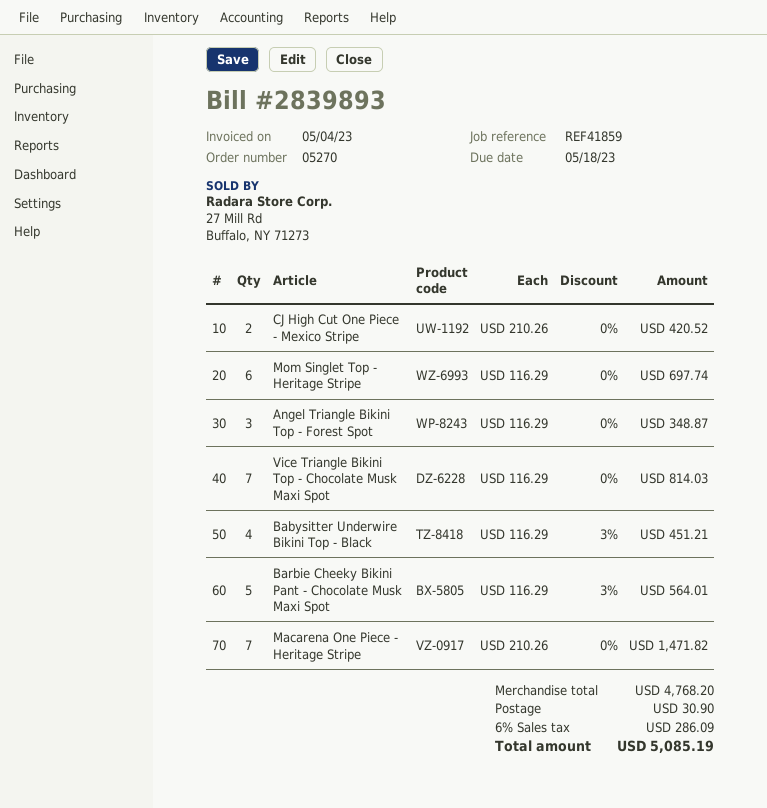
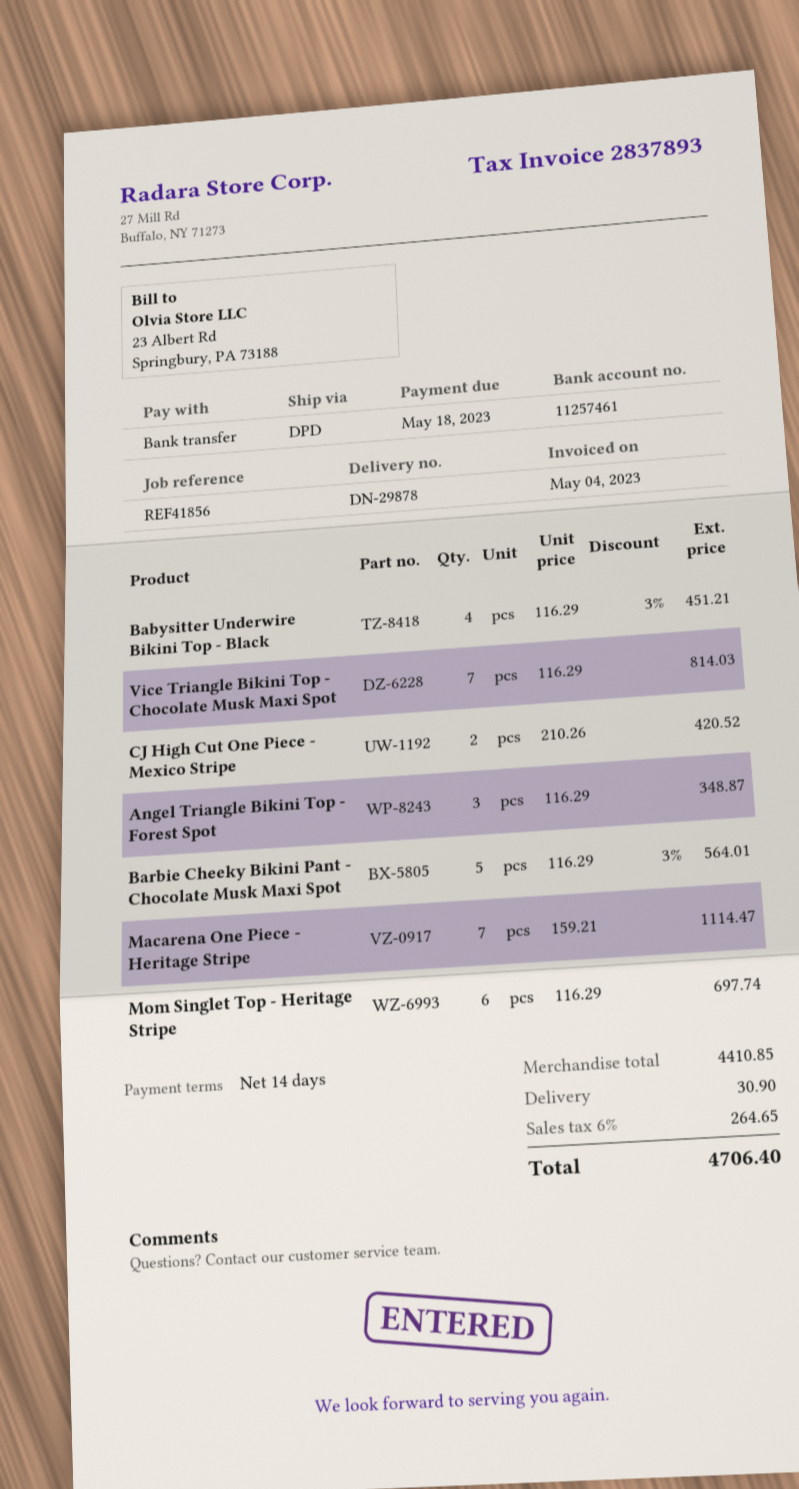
invoice number: 2839893 -> 2837893
reference: REF41859 -> REF41856
Macarena One Piece - Heritage Stripe: 7 x 210.26 = 1471.82 -> 7 x 159.21 = 1114.47
subtotal: 4768.20 -> 4410.85
tax: 6% = 286.09 -> 6% = 264.65
total: 5085.19 -> 4706.40

